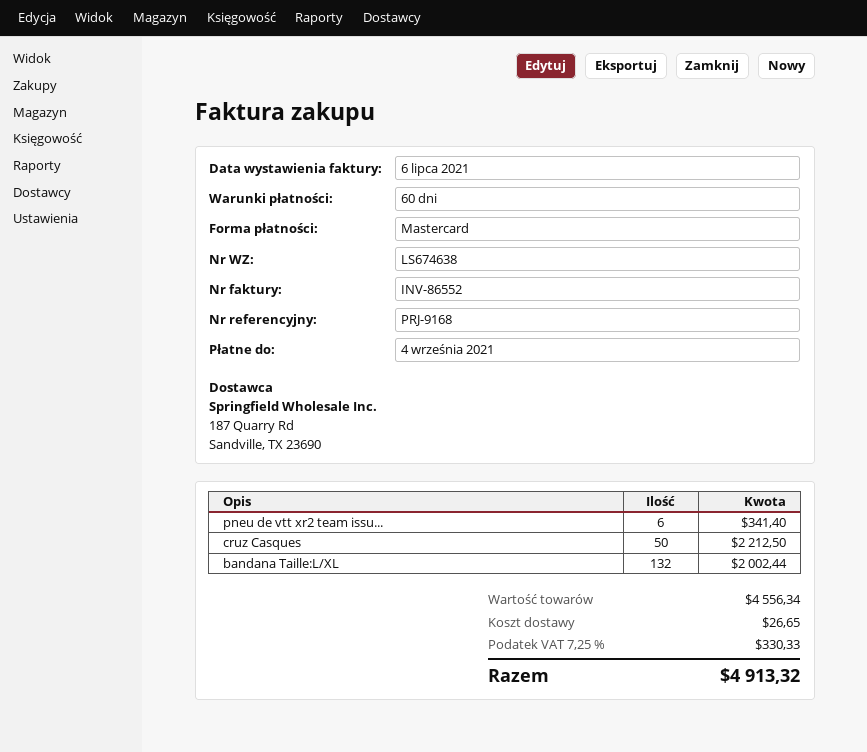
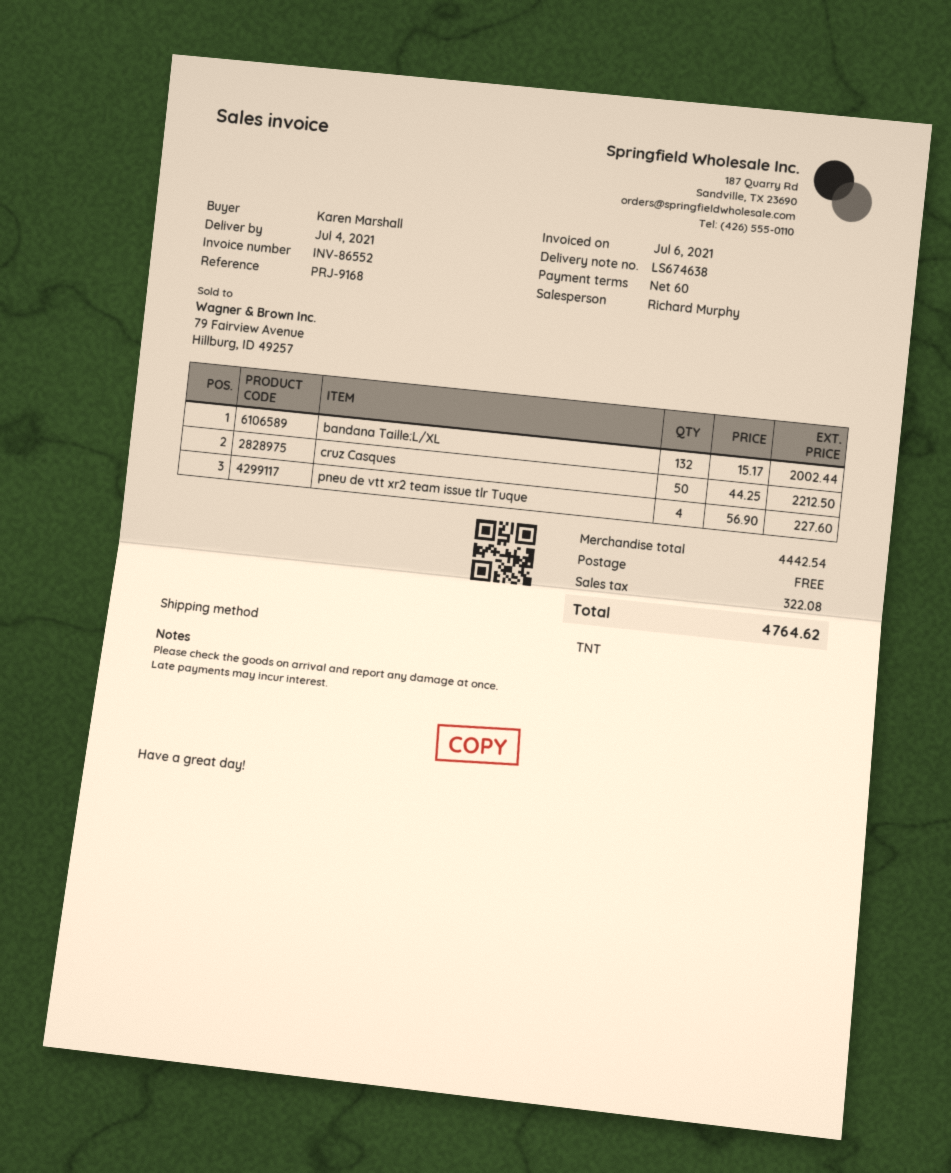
pneu de vtt xr2 team issu...: 6 for 341.40 -> 4 for 227.60
subtotal: 4556.34 -> 4442.54
shipping: 26.65 -> 0.00
tax: 330.33 -> 322.08
total: 4913.32 -> 4764.62

